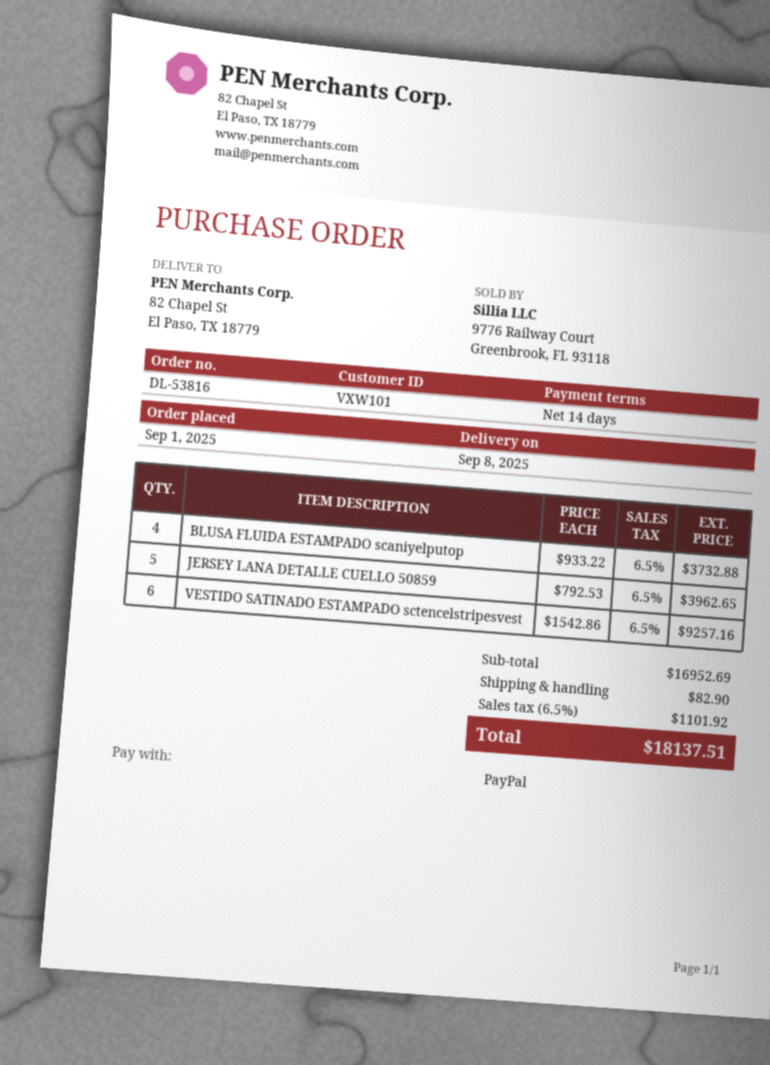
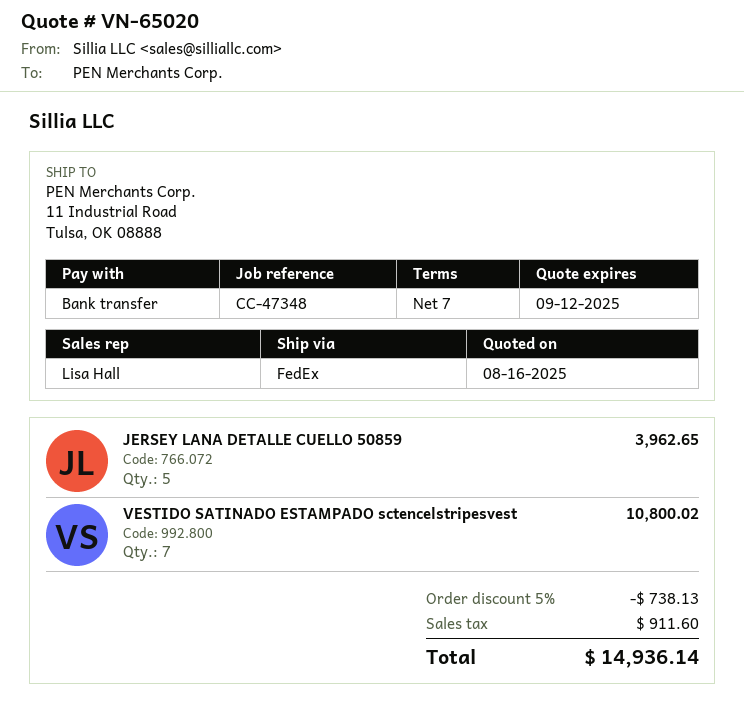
payment terms: 14 days -> 7 days
payment method: PayPal -> bank transfer
ship to: 82 Chapel St, El Paso, TX 18779 -> 11 Industrial Road, Tulsa, OK 08888
BLUSA FLUIDA ESTAMPADO scaniyelputop: 4 for 3732.88 -> none
VESTIDO SATINADO ESTAMPADO sctencelstripesvest: 6 for 9257.16 -> 7 for 10800.02
discount: none -> 5% = 738.13
shipping: 82.90 -> none
tax: 1101.92 -> 911.60
total: 18137.51 -> 14936.14

